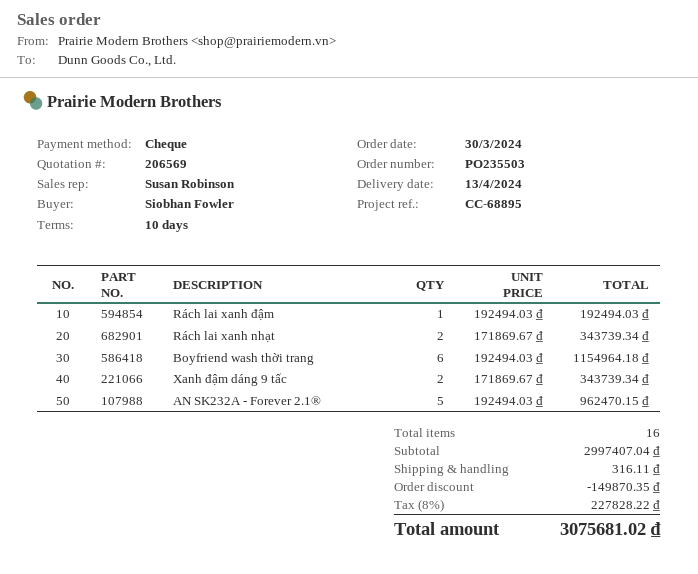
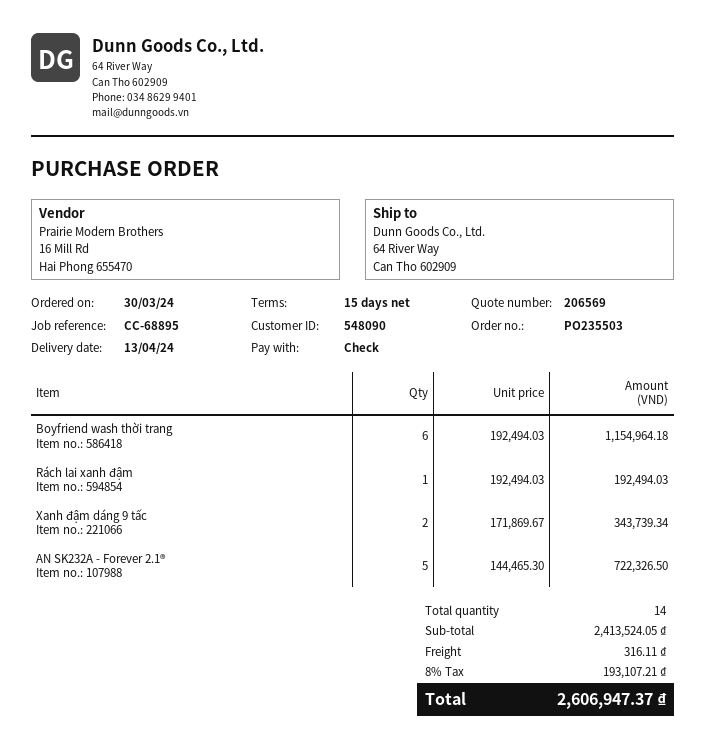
payment terms: 10 days -> 15 days
Rách lai xanh nhạt: 2 x 171869.67 = 343739.34 -> none
AN SK232A - Forever 2.1®: 5 x 192494.03 = 962470.15 -> 5 x 144465.30 = 722326.50
total quantity: 16 -> 14
subtotal: 2997407.04 -> 2413524.05
discount: 149870.35 -> none
tax: 8% = 227828.22 -> 8% = 193107.21
total: 3075681.02 -> 2606947.37

